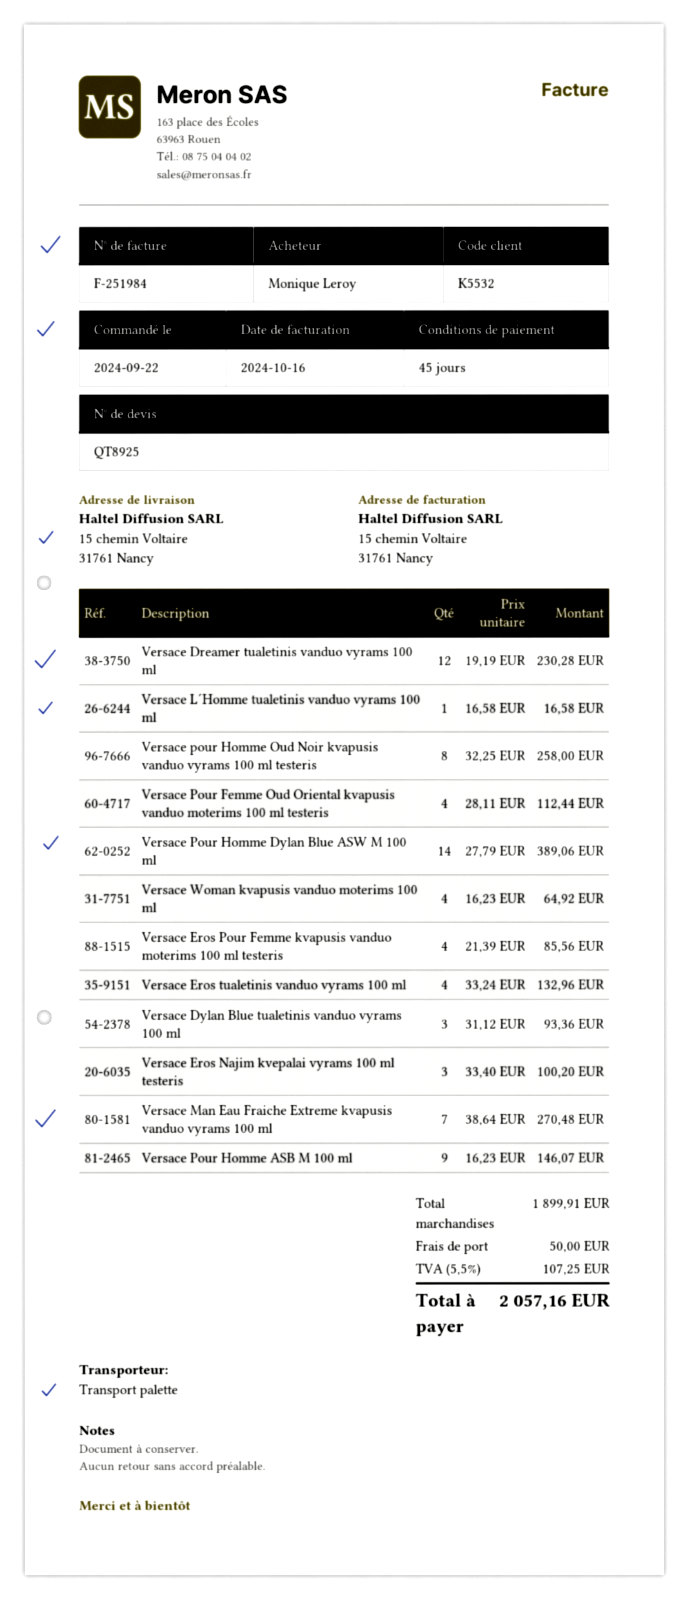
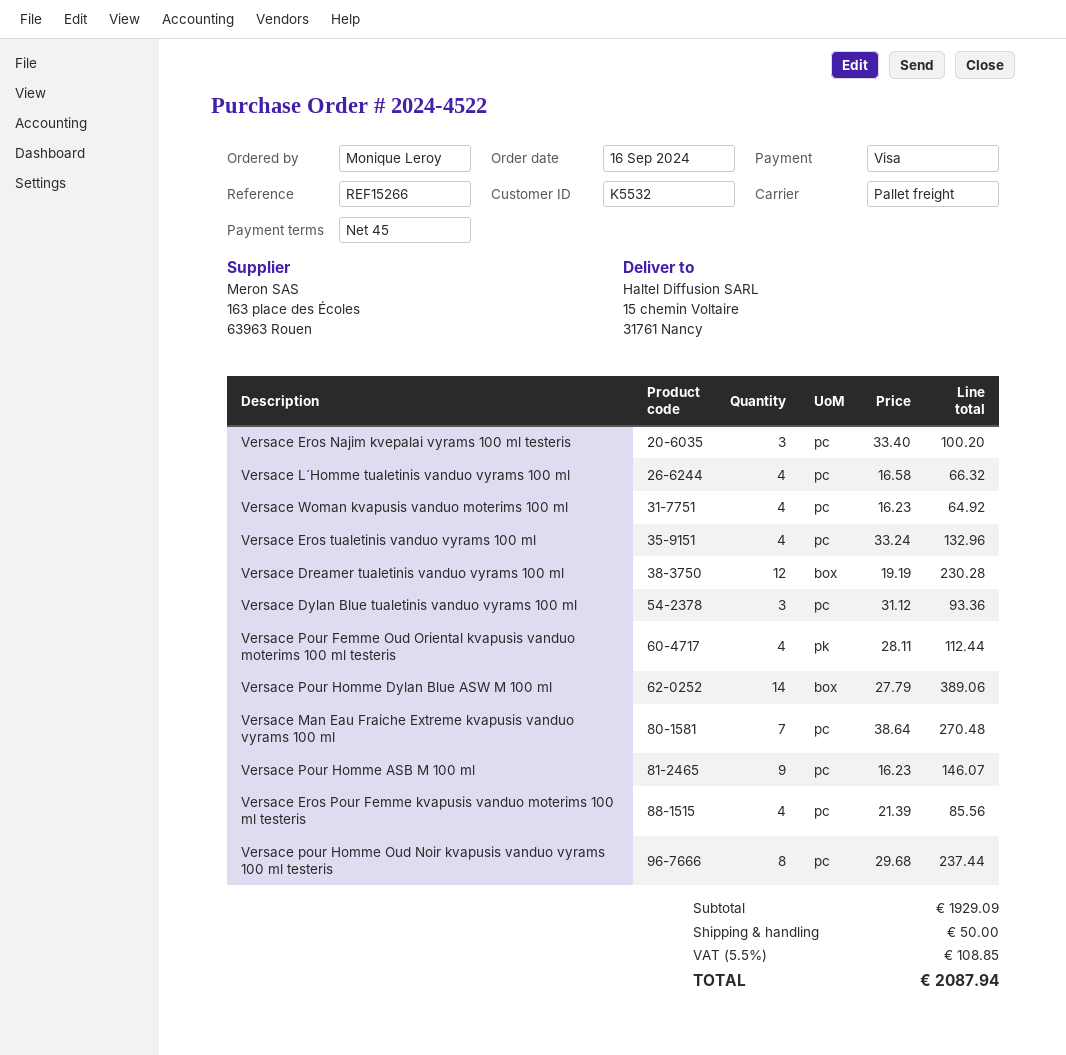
order date: 2024-09-22 -> 2024-09-16
Versace L´Homme tualetinis vanduo vyrams 100 ml: 1 x 16.58 = 16.58 -> 4 x 16.58 = 66.32
Versace pour Homme Oud Noir kvapusis vanduo vyrams 100 ml testeris: 8 x 32.25 = 258.00 -> 8 x 29.68 = 237.44
subtotal: 1899.91 -> 1929.09
tax: 5.5% = 107.25 -> 5.5% = 108.85
total: 2057.16 -> 2087.94

